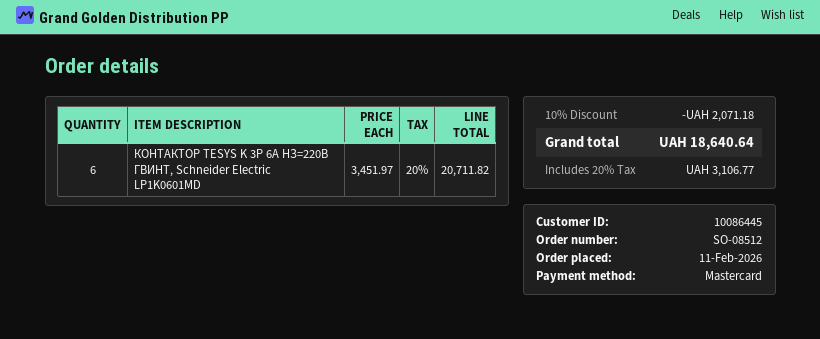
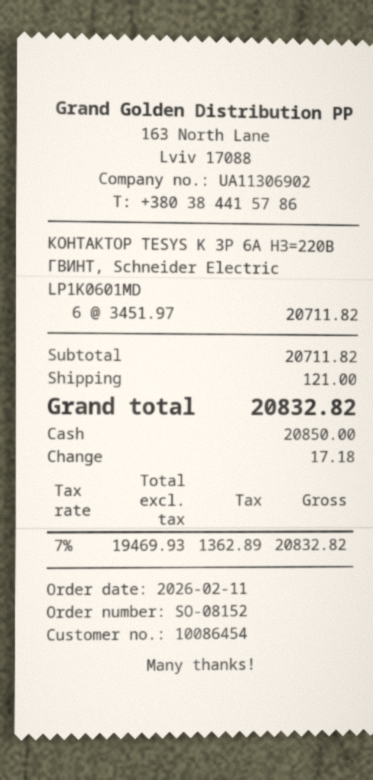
order number: SO-08512 -> SO-08152
customer number: 10086445 -> 10086454
payment method: Mastercard -> cash
discount: 10% = 2071.18 -> none
shipping: none -> 121.00
tax: 20% = 3106.77 -> 7% = 1362.89
total: 18640.64 -> 20832.82

